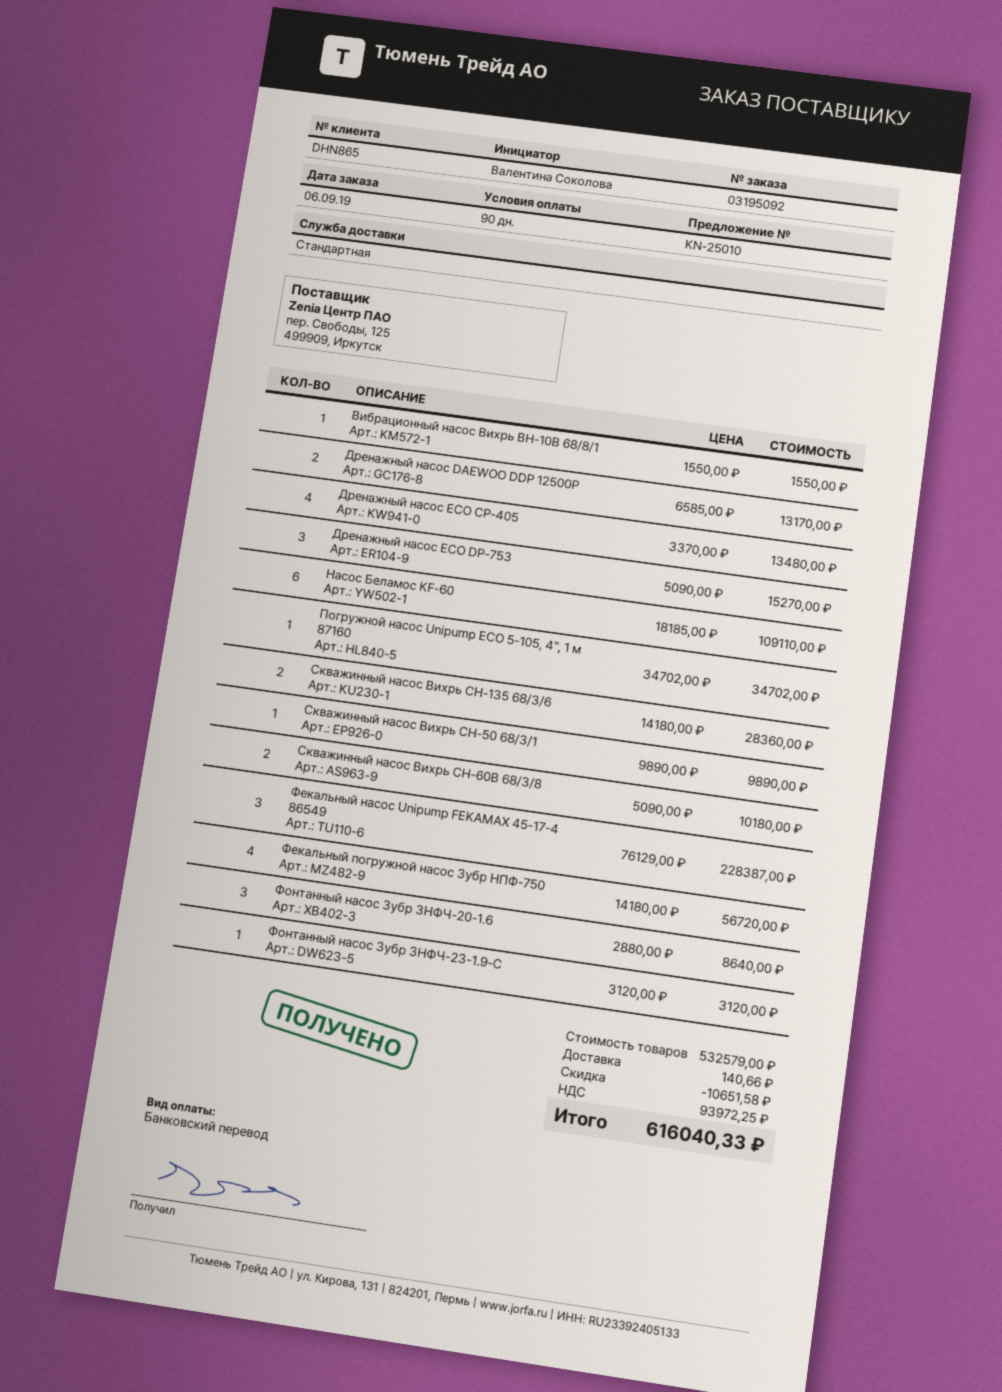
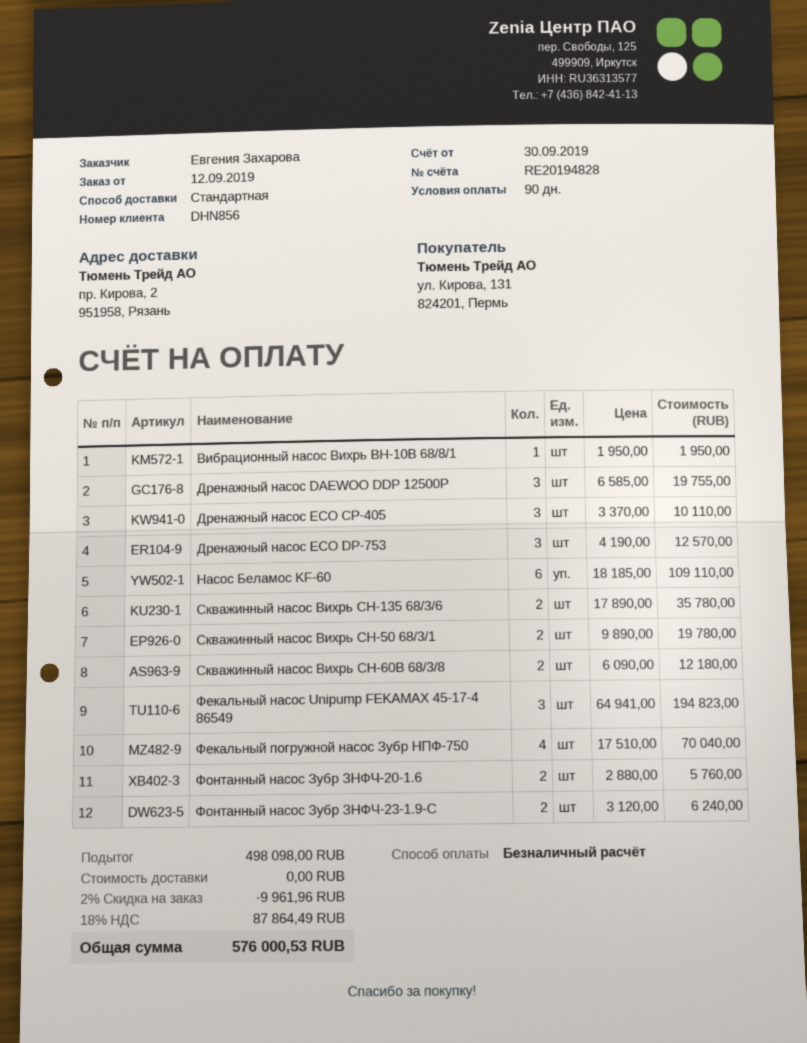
order date: 2019-09-06 -> 2019-09-12
customer number: DHN865 -> DHN856
ordered by: Валентина Соколова -> Евгения Захарова
Вибрационный насос Вихрь ВН-10В 68/8/1: 1 x 1550.00 = 1550.00 -> 1 x 1950.00 = 1950.00
Дренажный насос DAEWOO DDP 12500P: 2 x 6585.00 = 13170.00 -> 3 x 6585.00 = 19755.00
Дренажный насос ECO CP-405: 4 x 3370.00 = 13480.00 -> 3 x 3370.00 = 10110.00
Дренажный насос ECO DP-753: 3 x 5090.00 = 15270.00 -> 3 x 4190.00 = 12570.00
Погружной насос Unipump ECO 5-105, 4", 1 м 87160: 1 x 34702.00 = 34702.00 -> none
Скважинный насос Вихрь СН-135 68/3/6: 2 x 14180.00 = 28360.00 -> 2 x 17890.00 = 35780.00
Скважинный насос Вихрь СН-50 68/3/1: 1 x 9890.00 = 9890.00 -> 2 x 9890.00 = 19780.00
Скважинный насос Вихрь СН-60B 68/3/8: 2 x 5090.00 = 10180.00 -> 2 x 6090.00 = 12180.00
Фекальный насос Unipump FEKAMAX 45-17-4 86549: 3 x 76129.00 = 228387.00 -> 3 x 64941.00 = 194823.00
Фекальный погружной насос Зубр НПФ-750: 4 x 14180.00 = 56720.00 -> 4 x 17510.00 = 70040.00
Фонтанный насос Зубр ЗНФЧ-20-1.6: 3 x 2880.00 = 8640.00 -> 2 x 2880.00 = 5760.00
Фонтанный насос Зубр ЗНФЧ-23-1.9-С: 1 x 3120.00 = 3120.00 -> 2 x 3120.00 = 6240.00
subtotal: 532579.00 -> 498098.00
discount: 10651.58 -> 9961.96
shipping: 140.66 -> 0.00
tax: 93972.25 -> 87864.49
total: 616040.33 -> 576000.53

